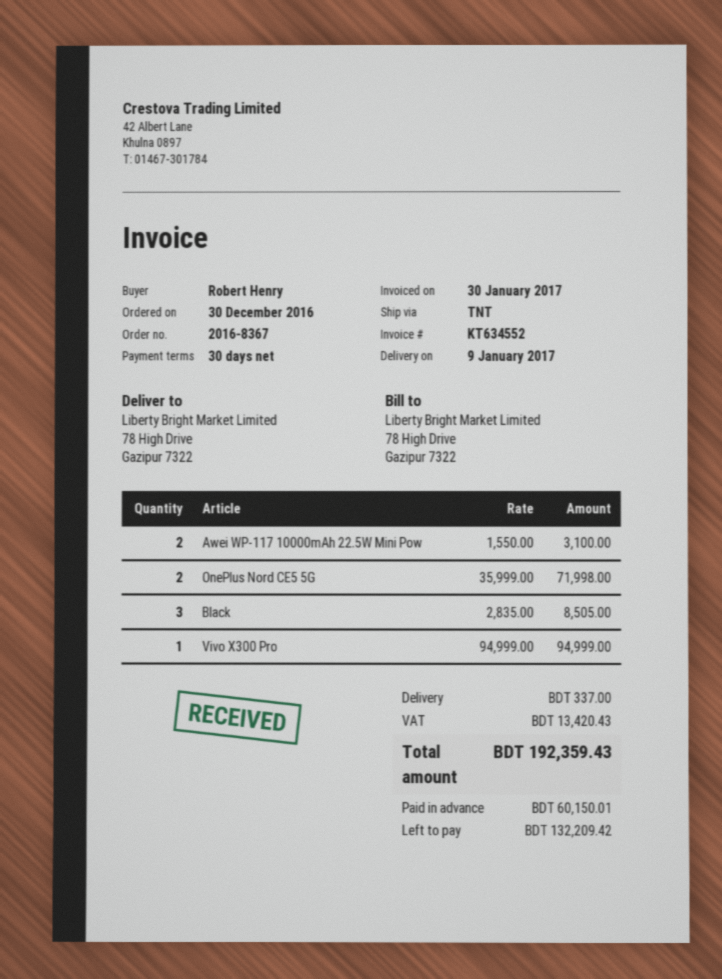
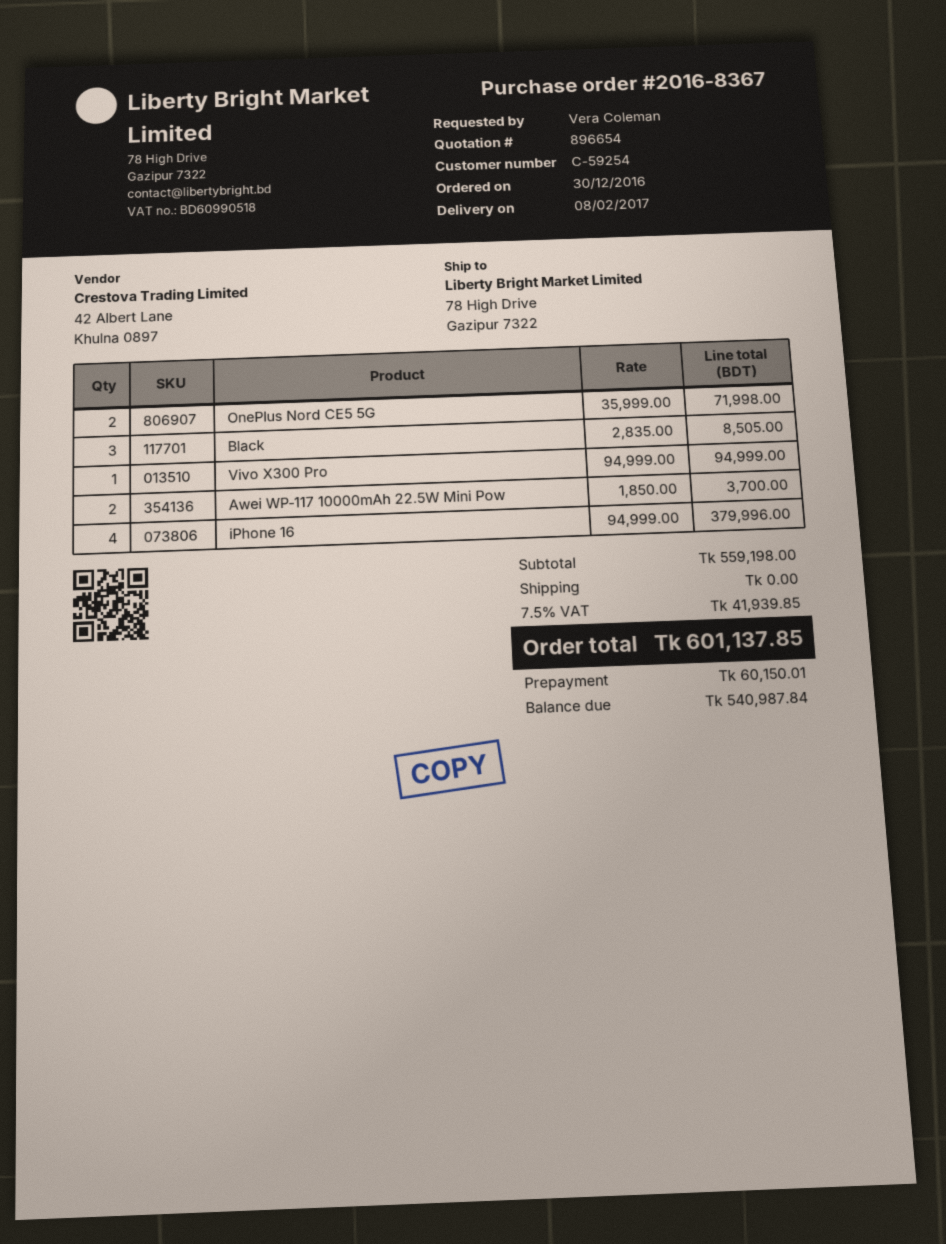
delivery date: 2017-01-09 -> 2017-02-08
ordered by: Robert Henry -> Vera Coleman
Awei WP‑117 10000mAh 22.5W Mini Pow: 2 x 1550.00 = 3100.00 -> 2 x 1850.00 = 3700.00
iPhone 16: none -> 4 x 94999.00 = 379996.00
shipping: 337.00 -> 0.00
tax: 13420.43 -> 41939.85
total: 192359.43 -> 601137.85
balance: 132209.42 -> 540987.84

